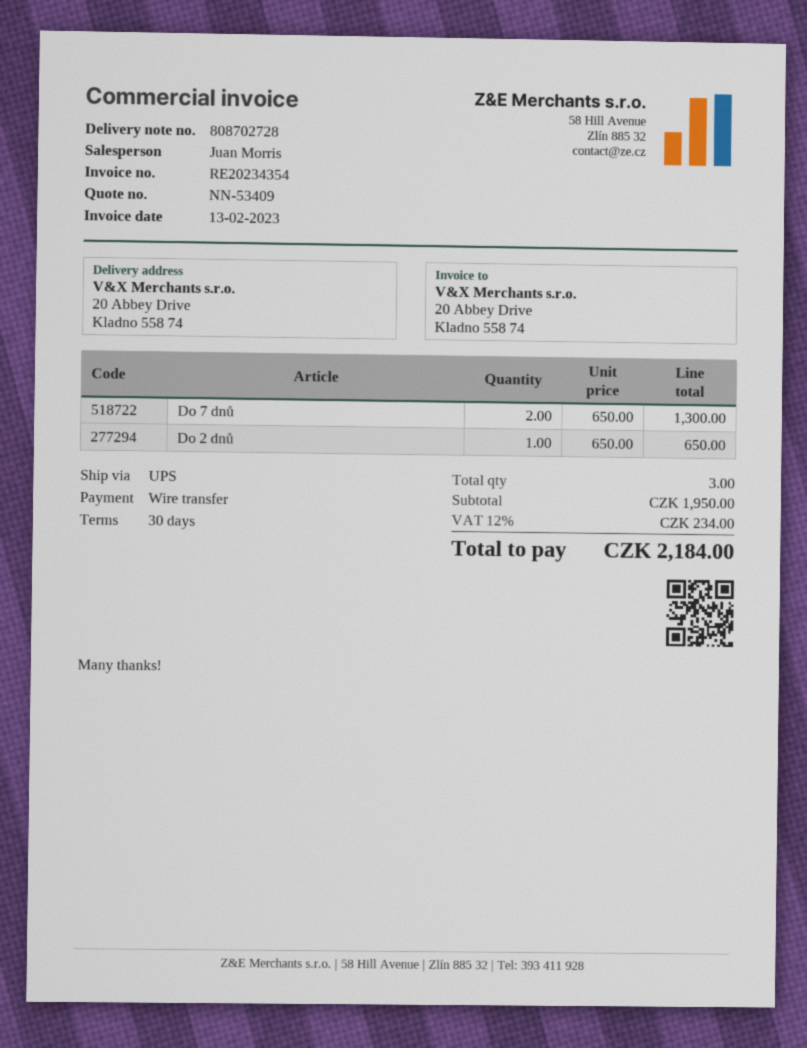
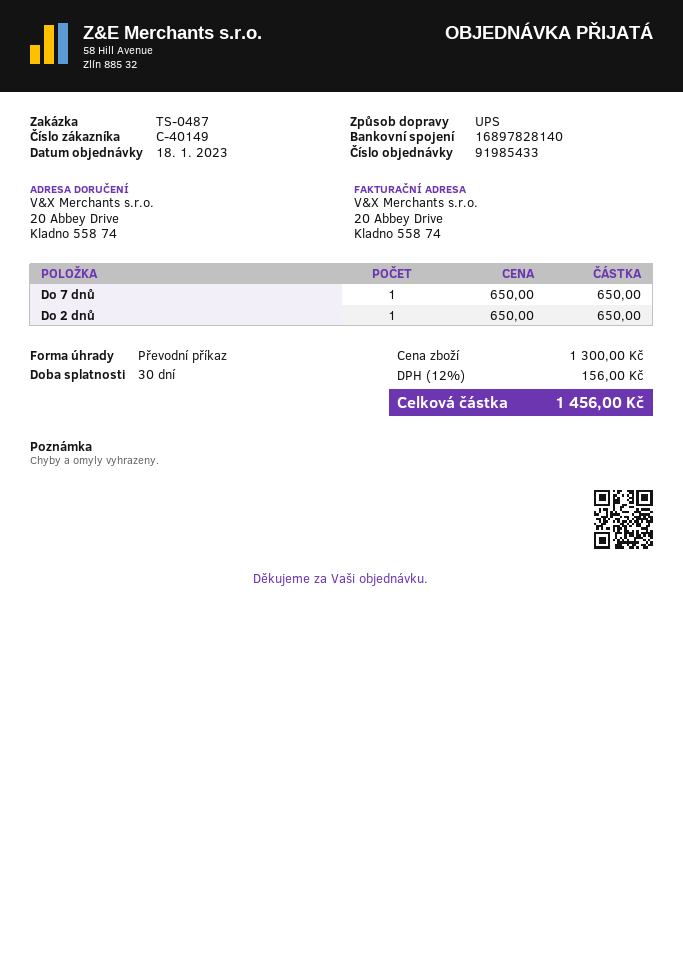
Do 7 dnů: 2 x 650.00 = 1300.00 -> 1 x 650.00 = 650.00
subtotal: 1950.00 -> 1300.00
tax: 12% = 234.00 -> 12% = 156.00
total: 2184.00 -> 1456.00

